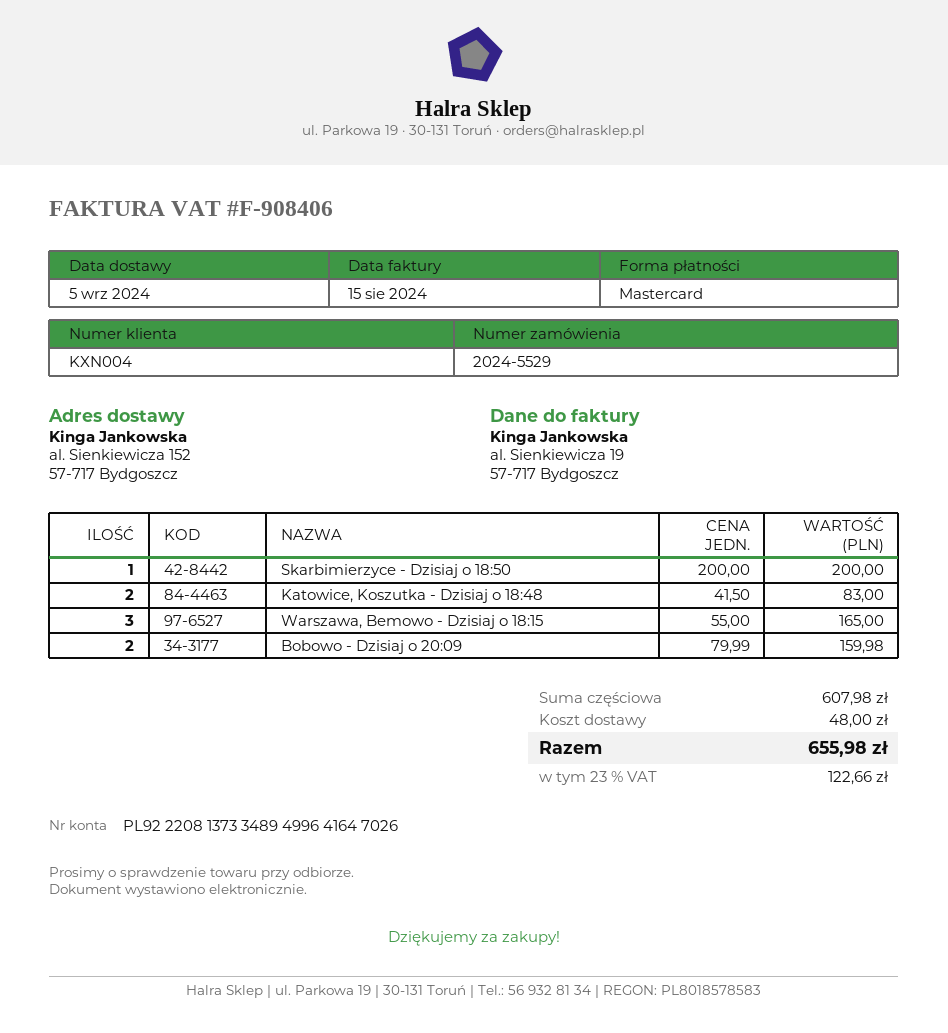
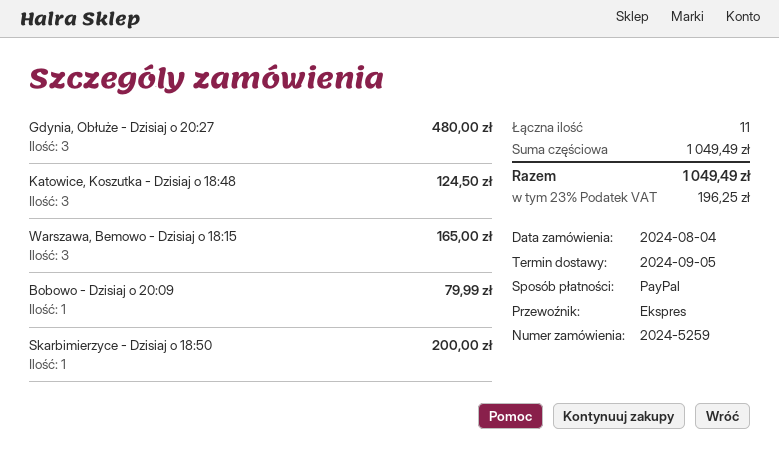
order number: 2024-5529 -> 2024-5259
payment method: Mastercard -> PayPal
Katowice, Koszutka - Dzisiaj o 18:48: 2 for 83.00 -> 3 for 124.50
Bobowo - Dzisiaj o 20:09: 2 for 159.98 -> 1 for 79.99
Gdynia, Obłuże - Dzisiaj o 20:27: none -> 3 for 480.00
subtotal: 607.98 -> 1049.49
shipping: 48.00 -> none
tax: 23% = 122.66 -> 23% = 196.25
total: 655.98 -> 1049.49

